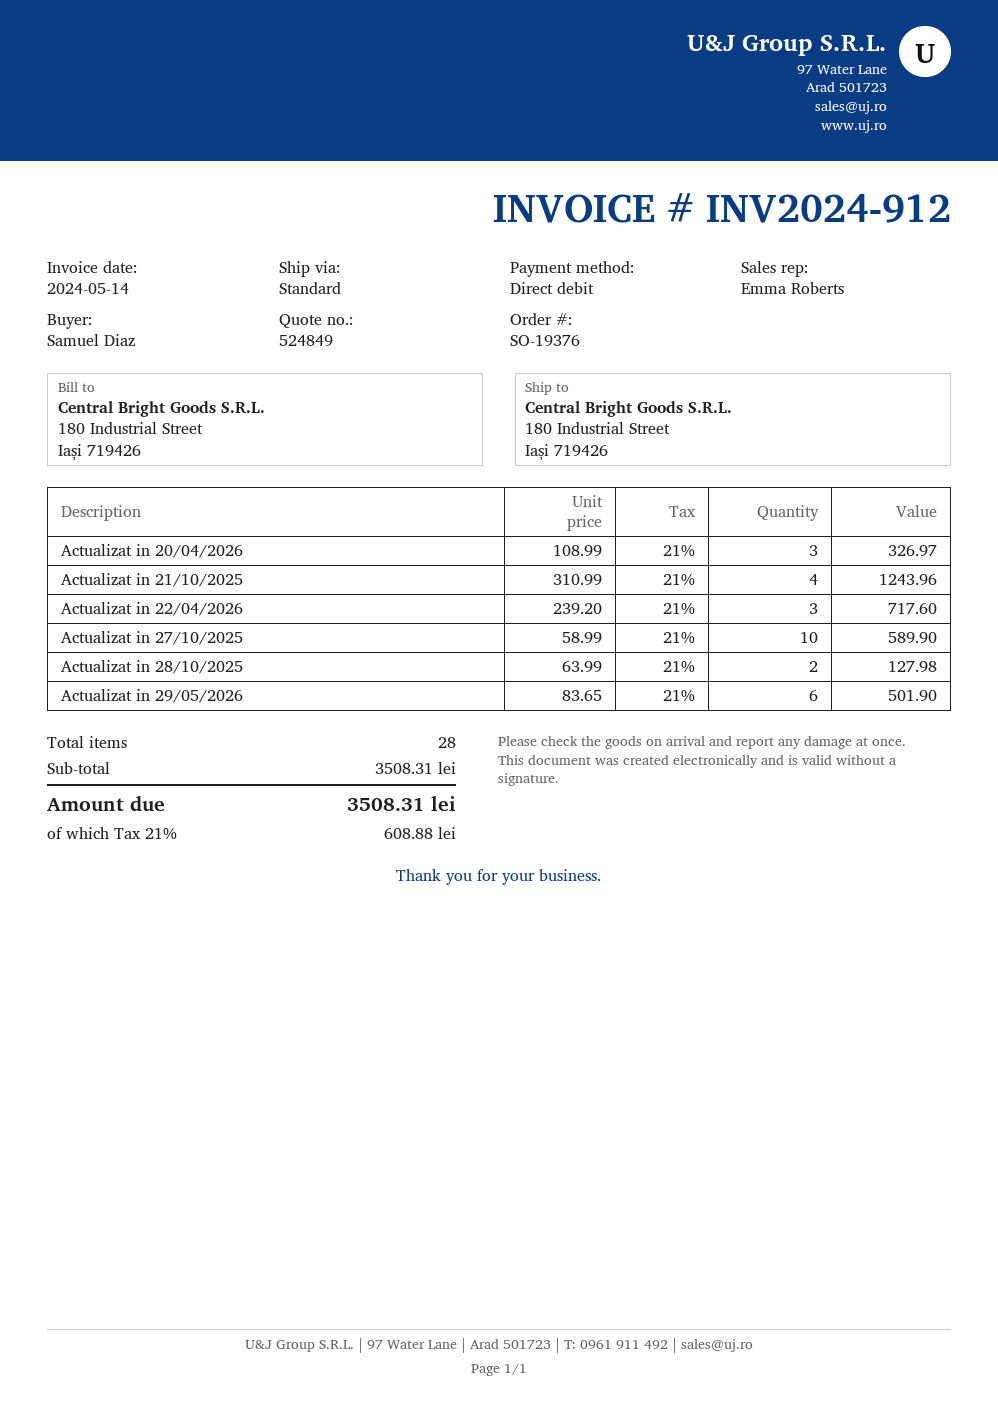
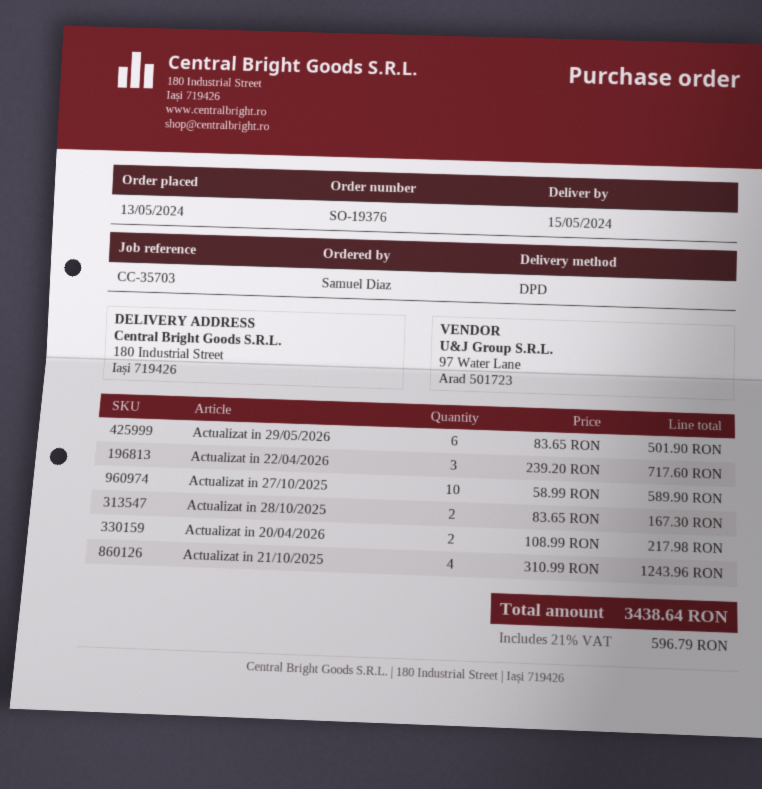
shipping method: standard -> DPD
Actualizat in 20/04/2026: 3 x 108.99 = 326.97 -> 2 x 108.99 = 217.98
Actualizat in 28/10/2025: 2 x 63.99 = 127.98 -> 2 x 83.65 = 167.30
tax: 21% = 608.88 -> 21% = 596.79
total: 3508.31 -> 3438.64

